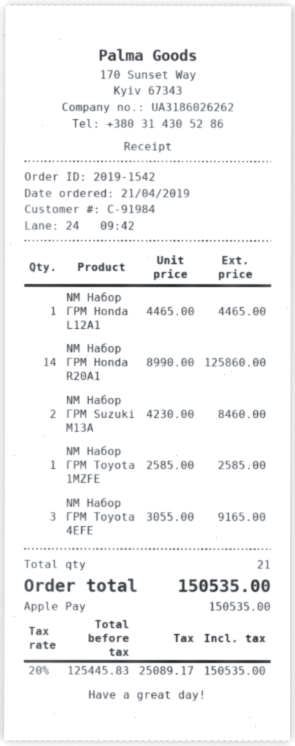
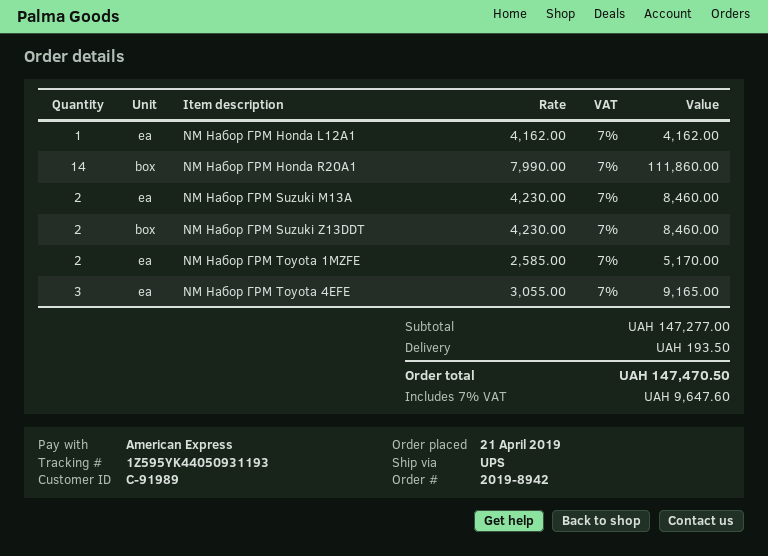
order number: 2019-1542 -> 2019-8942
customer number: C-91984 -> C-91989
payment method: Apple Pay -> American Express
NM Набор ГРМ Honda L12A1: 1 x 4465.00 = 4465.00 -> 1 x 4162.00 = 4162.00
NM Набор ГРМ Honda R20A1: 14 x 8990.00 = 125860.00 -> 14 x 7990.00 = 111860.00
NM Набор ГРМ Toyota 1MZFE: 1 x 2585.00 = 2585.00 -> 2 x 2585.00 = 5170.00
NM Набор ГРМ Suzuki Z13DDT: none -> 2 x 4230.00 = 8460.00
shipping: none -> 193.50
tax: 20% = 25089.17 -> 7% = 9647.60
total: 150535.00 -> 147470.50

